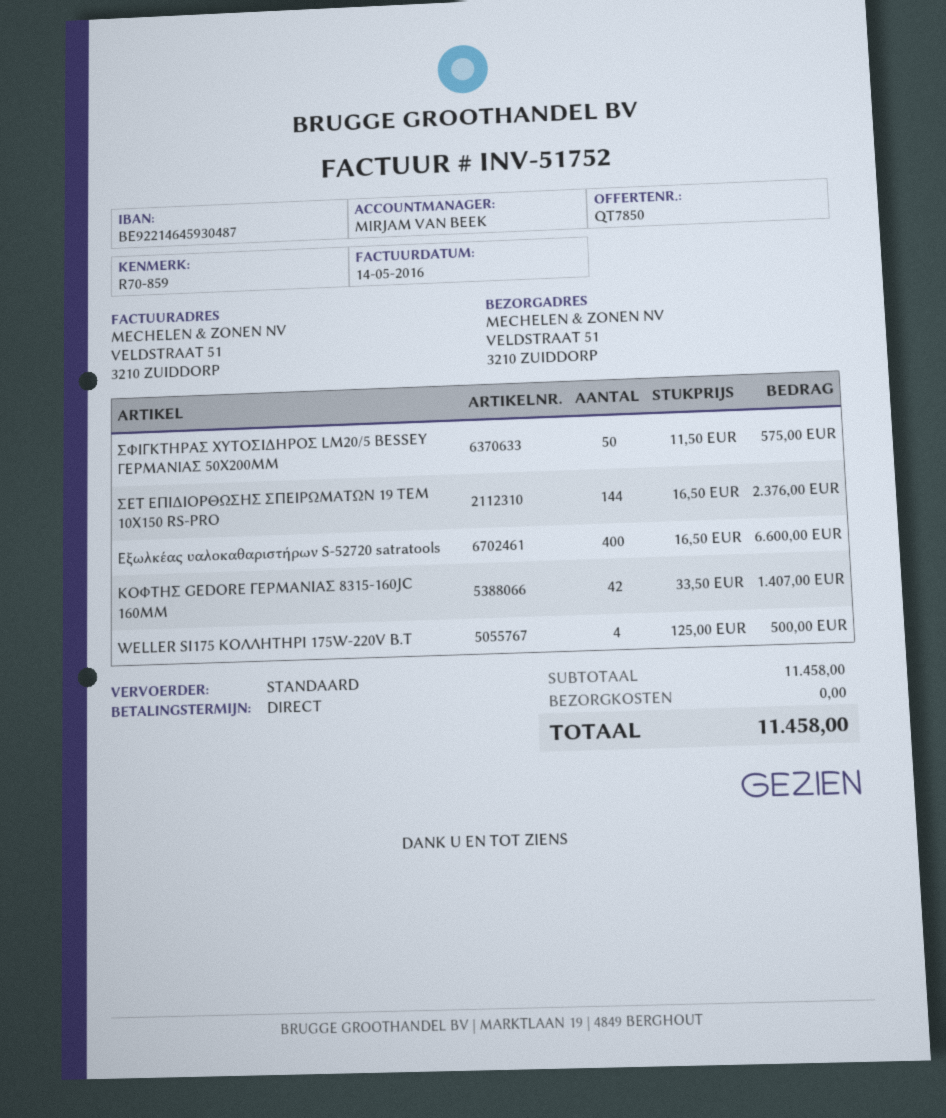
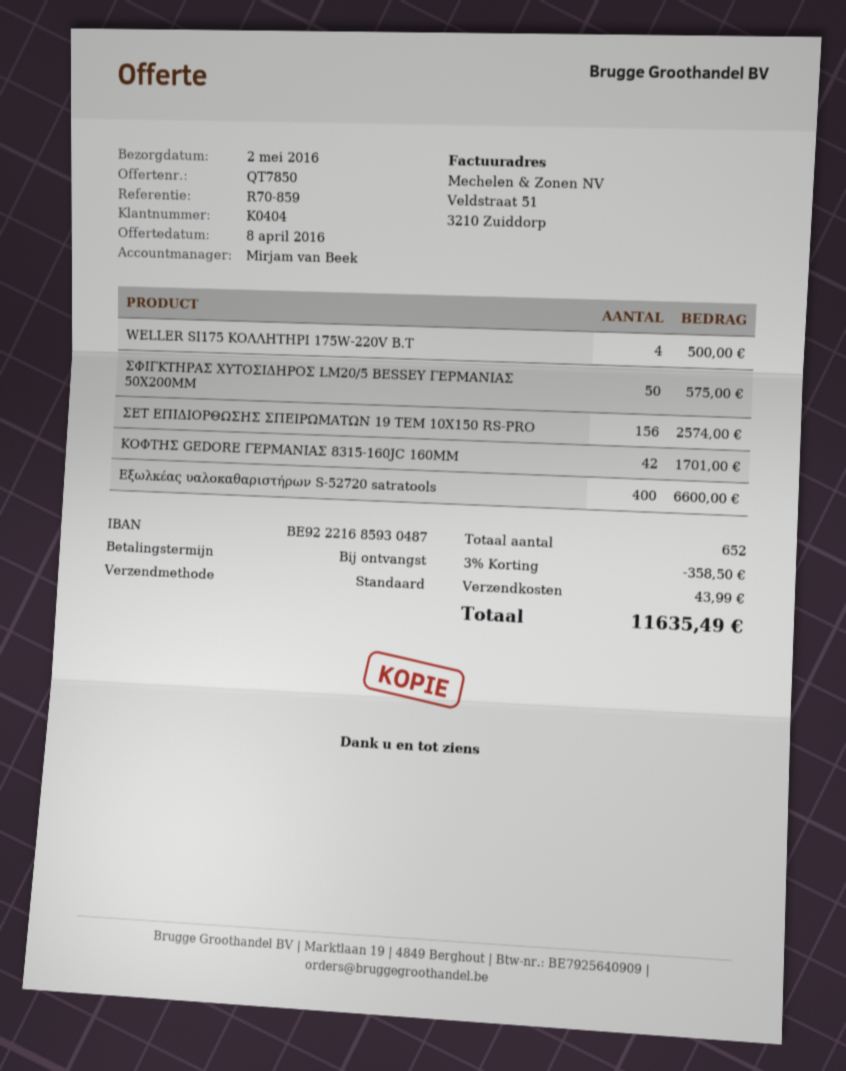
bank account: BE92214645930487 -> BE92221685930487
ΣΕΤ ΕΠΙΔΙΟΡΘΩΣΗΣ ΣΠΕΙΡΩΜΑΤΩΝ 19 ΤΕΜ 10Χ150 RS-PRO: 144 for 2376.00 -> 156 for 2574.00
ΚΟΦΤΗΣ GEDORE ΓΕΡΜΑΝΙΑΣ 8315-160JC 160MM: 42 for 1407.00 -> 42 for 1701.00
discount: none -> 3% = 358.50
shipping: 0.00 -> 43.99
total: 11458.00 -> 11635.49

